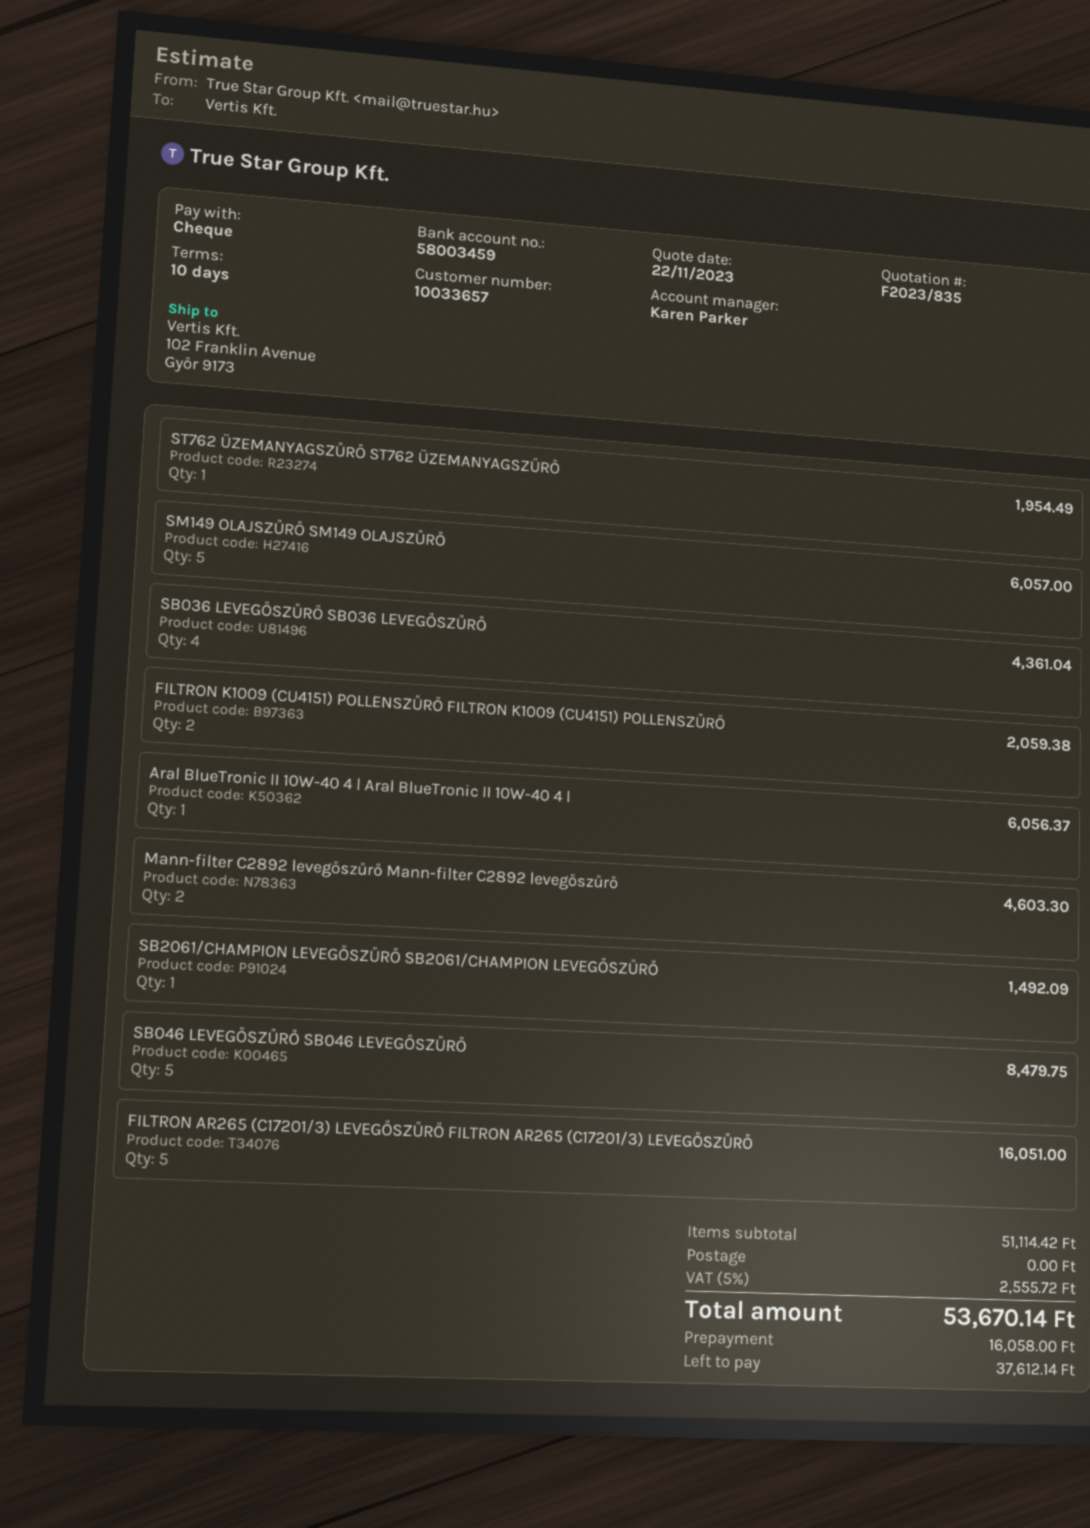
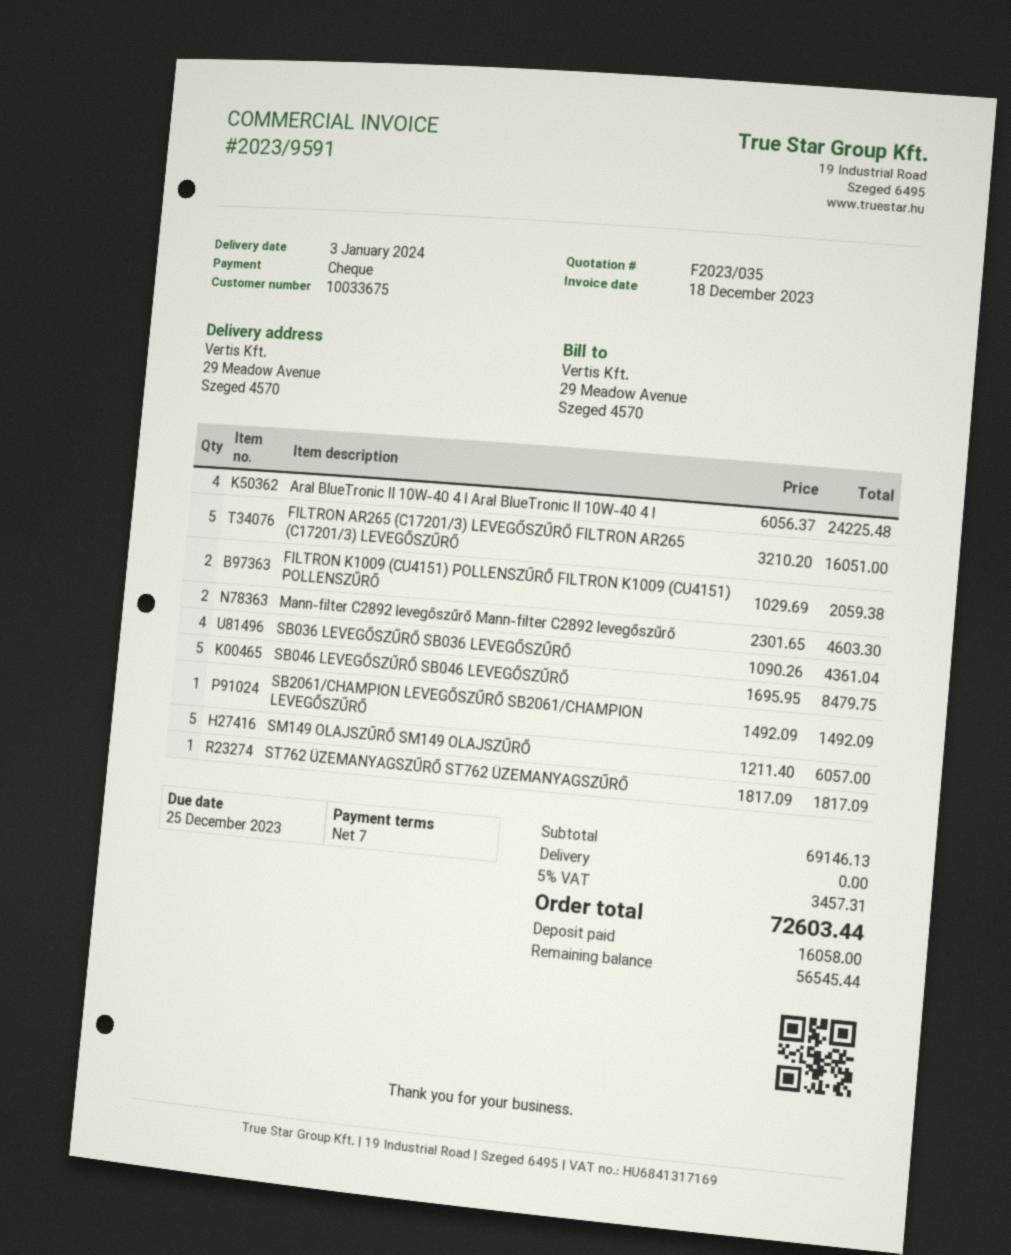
quote number: F2023/835 -> F2023/035
payment terms: 10 days -> 7 days
customer number: 10033657 -> 10033675
ship to: 102 Franklin Avenue, Győr 9173 -> 29 Meadow Avenue, Szeged 4570
ST762 ÜZEMANYAGSZŰRŐ ST762 ÜZEMANYAGSZŰRŐ: 1 for 1954.49 -> 1 for 1817.09
Aral BlueTronic II 10W-40 4 l Aral BlueTronic II 10W-40 4 l: 1 for 6056.37 -> 4 for 24225.48
subtotal: 51114.42 -> 69146.13
tax: 5% = 2555.72 -> 5% = 3457.31
total: 53670.14 -> 72603.44
balance: 37612.14 -> 56545.44

